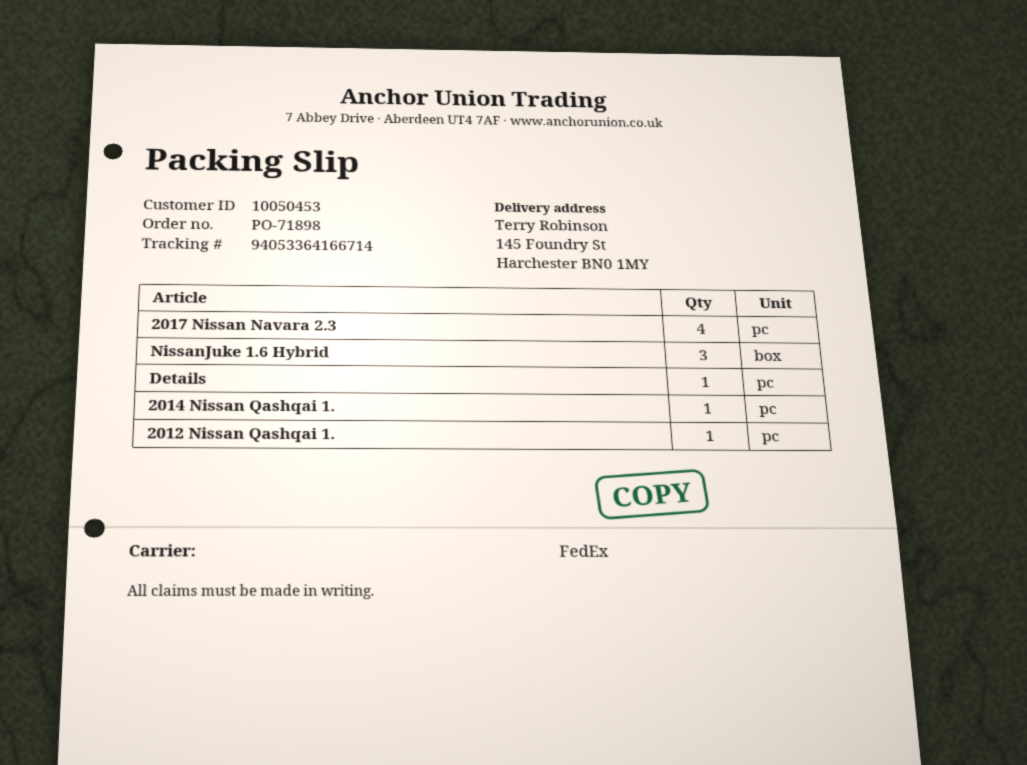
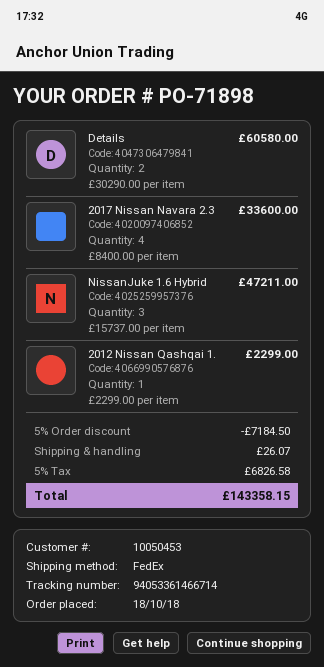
tracking number: 94053364166714 -> 94053361466714
Details: 1 -> 2
2014 Nissan Qashqai 1.: 1 -> none

